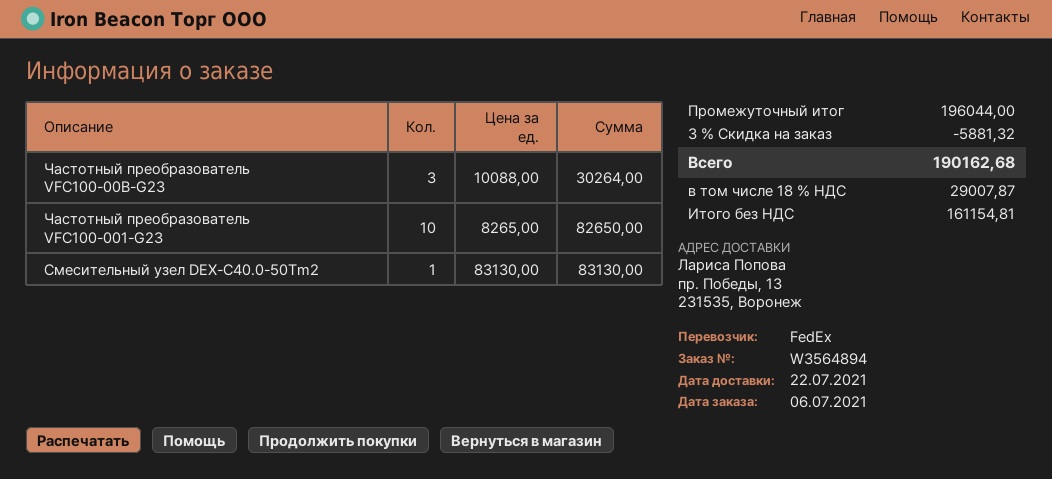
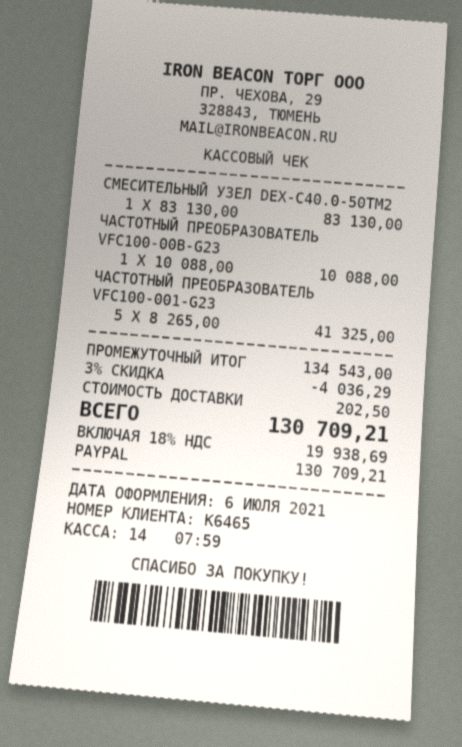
Частотный преобразователь VFC100-00B-G23: 3 x 10088.00 = 30264.00 -> 1 x 10088.00 = 10088.00
Частотный преобразователь VFC100-001-G23: 10 x 8265.00 = 82650.00 -> 5 x 8265.00 = 41325.00
subtotal: 196044.00 -> 134543.00
discount: 3% = 5881.32 -> 3% = 4036.29
shipping: none -> 202.50
tax: 18% = 29007.87 -> 18% = 19938.69
total: 190162.68 -> 130709.21

